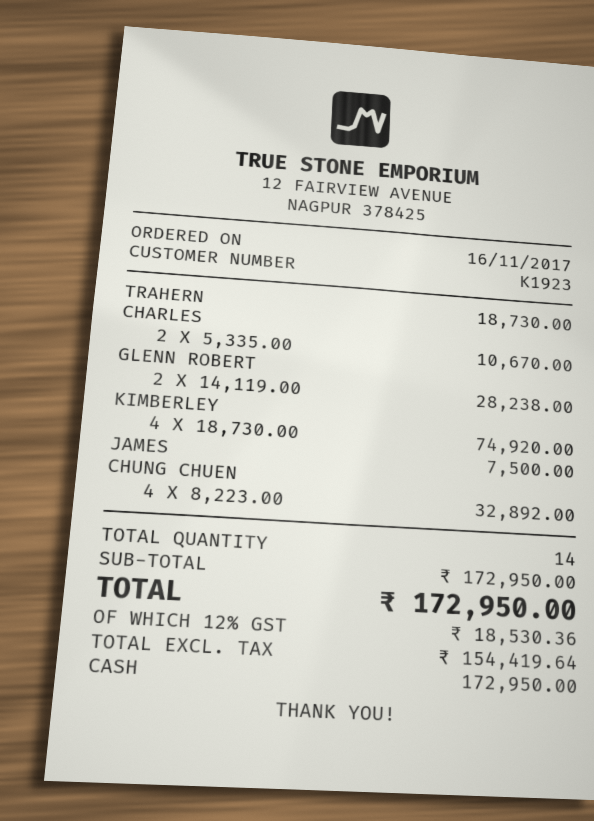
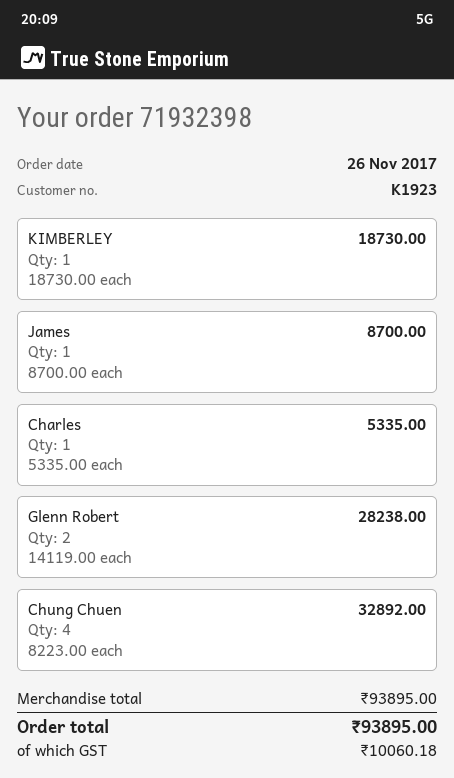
order date: 2017-11-16 -> 2017-11-26
TRAHERN: 1 x 18730.00 = 18730.00 -> none
CHARLES: 2 x 5335.00 = 10670.00 -> 1 x 5335.00 = 5335.00
KIMBERLEY: 4 x 18730.00 = 74920.00 -> 1 x 18730.00 = 18730.00
JAMES: 1 x 7500.00 = 7500.00 -> 1 x 8700.00 = 8700.00
subtotal: 172950.00 -> 93895.00
tax: 18530.36 -> 10060.18
total: 172950.00 -> 93895.00

